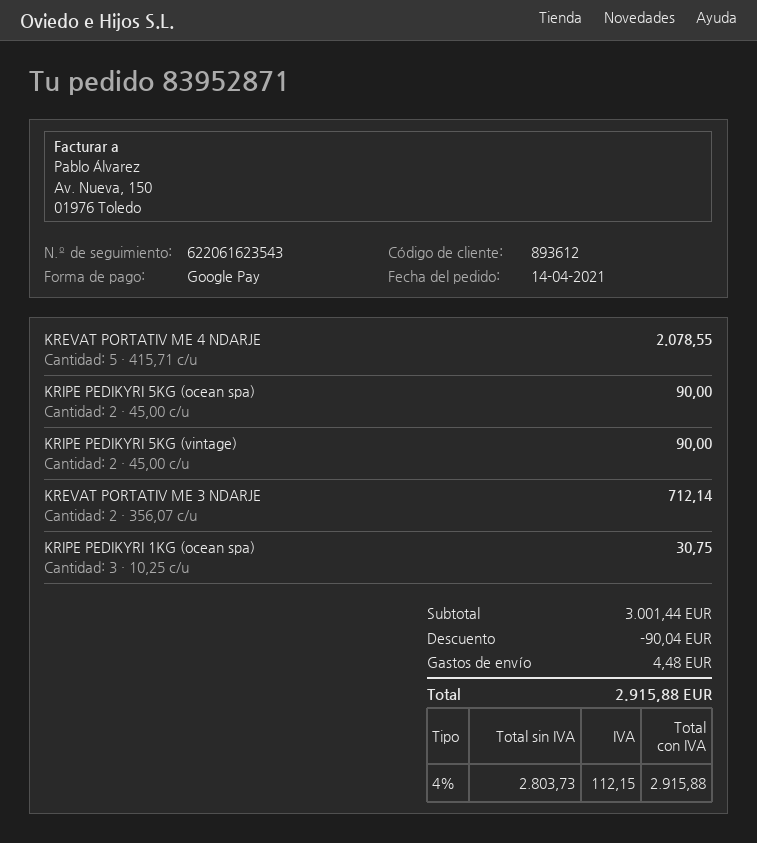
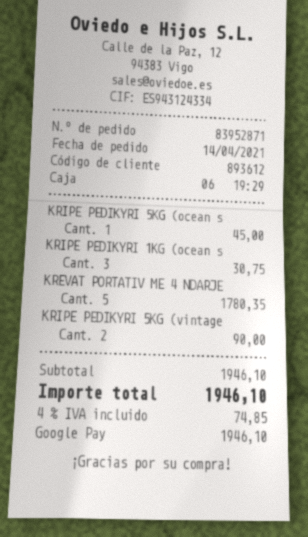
KREVAT PORTATIV ME 4 NDARJE: 5 for 2078.55 -> 5 for 1780.35
KRIPE PEDIKYRI 5KG (ocean spa): 2 for 90.00 -> 1 for 45.00
KREVAT PORTATIV ME 3 NDARJE: 2 for 712.14 -> none
subtotal: 3001.44 -> 1946.10
discount: 90.04 -> none
shipping: 4.48 -> none
tax: 4% = 112.15 -> 4% = 74.85
total: 2915.88 -> 1946.10

